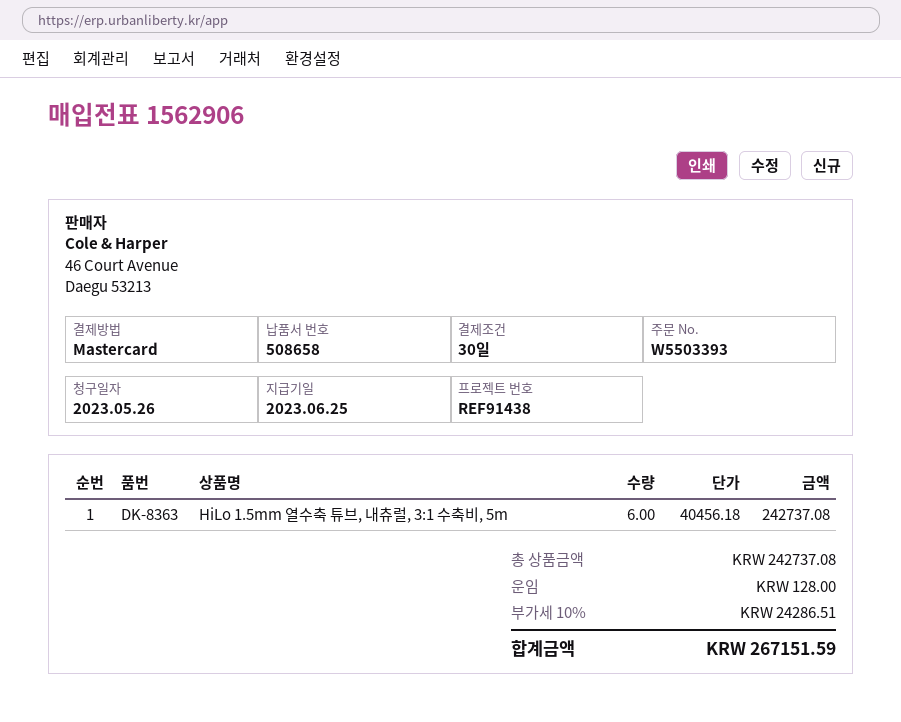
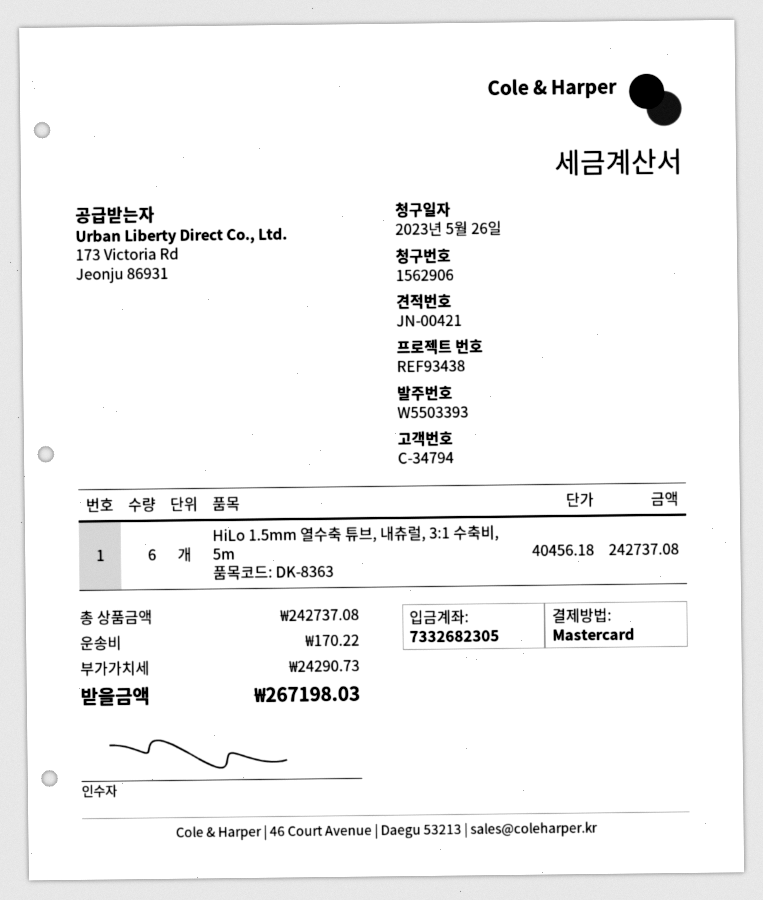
reference: REF91438 -> REF93438
shipping: 128.00 -> 170.22
tax: 24286.51 -> 24290.73
total: 267151.59 -> 267198.03

